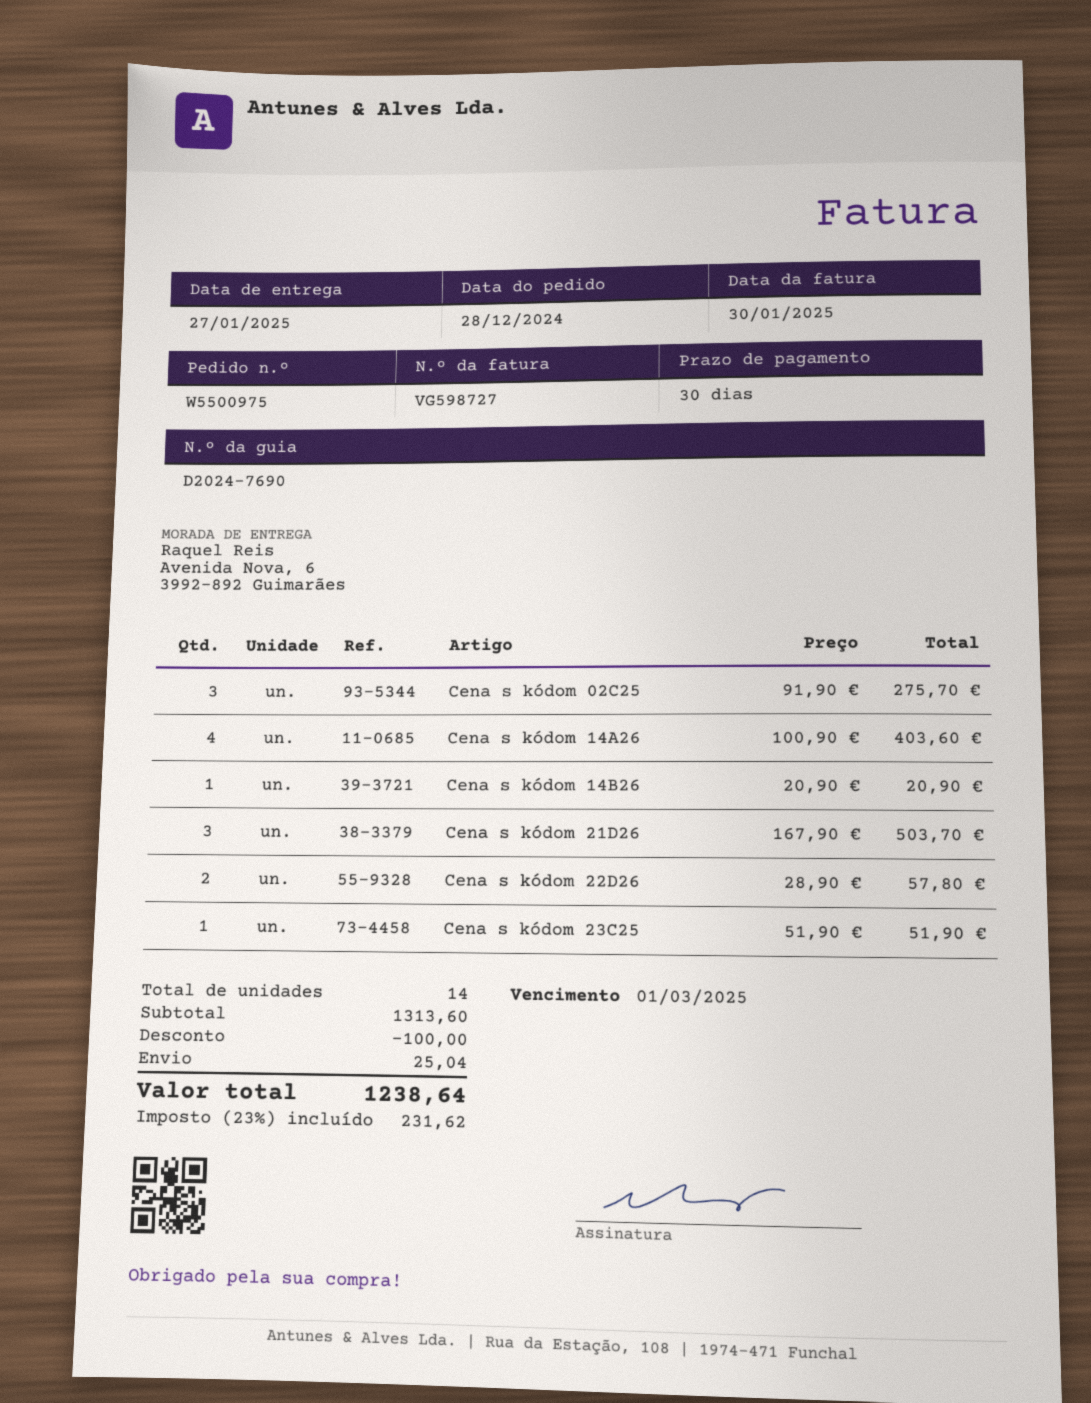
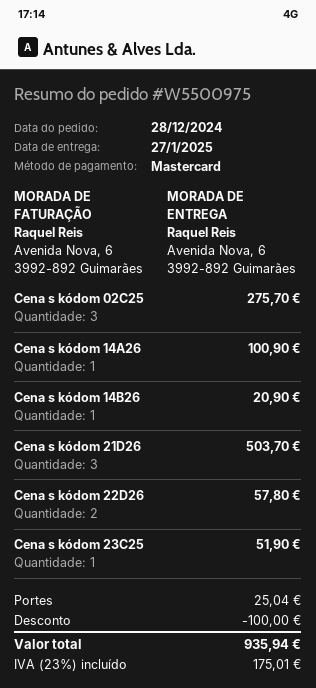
Cena s kódom 14A26: 4 for 403.60 -> 1 for 100.90
tax: 23% = 231.62 -> 23% = 175.01
total: 1238.64 -> 935.94

